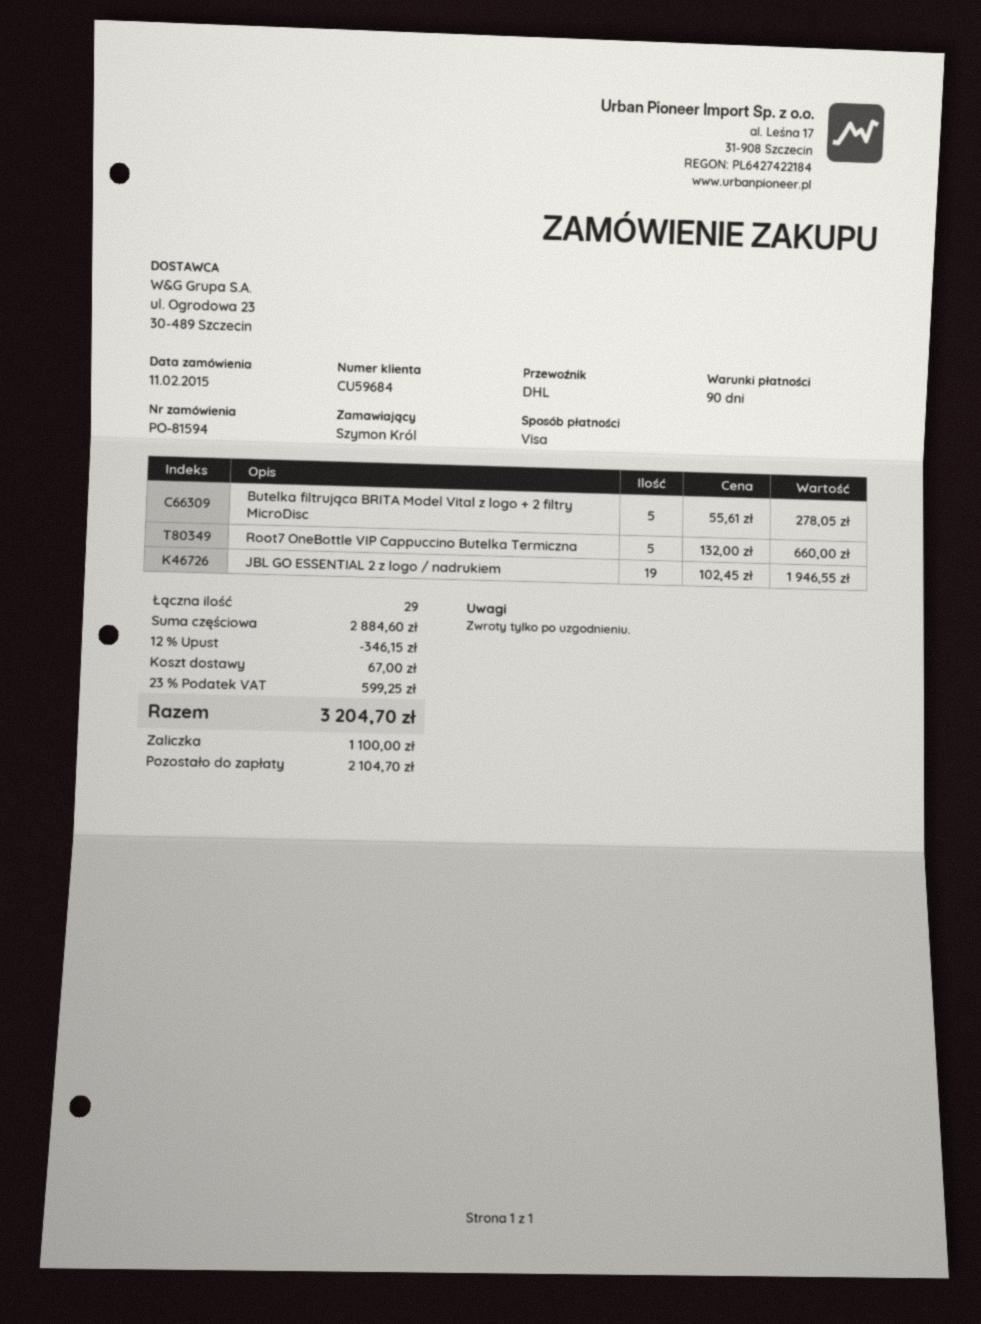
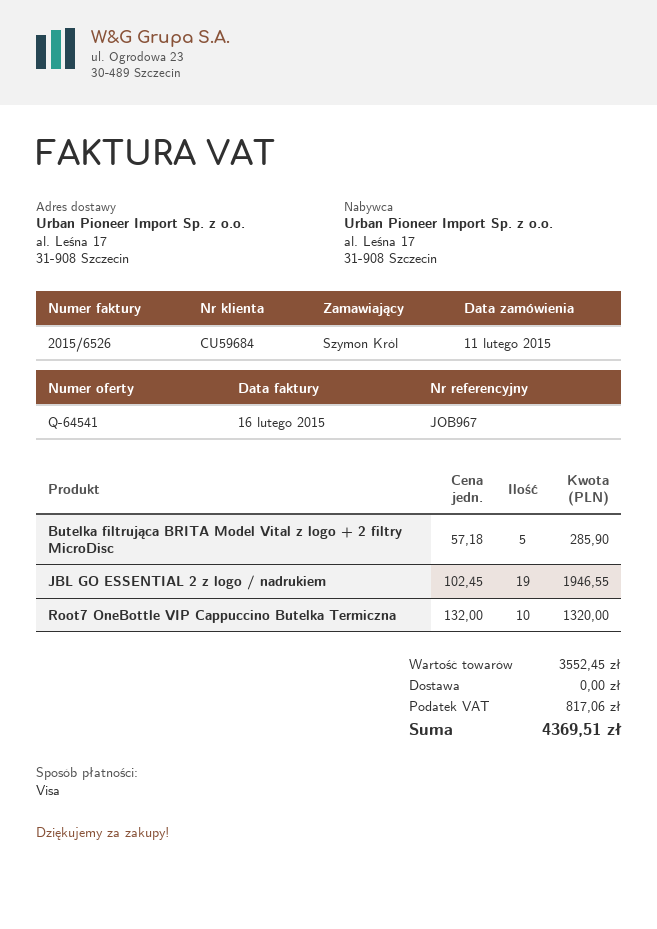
Butelka filtrująca BRITA Model Vital z logo + 2 filtry MicroDisc: 5 x 55.61 = 278.05 -> 5 x 57.18 = 285.90
Root7 OneBottle VIP Cappuccino Butelka Termiczna: 5 x 132.00 = 660.00 -> 10 x 132.00 = 1320.00
subtotal: 2884.60 -> 3552.45
discount: 12% = 346.15 -> none
shipping: 67.00 -> 0.00
tax: 599.25 -> 817.06
total: 3204.70 -> 4369.51

